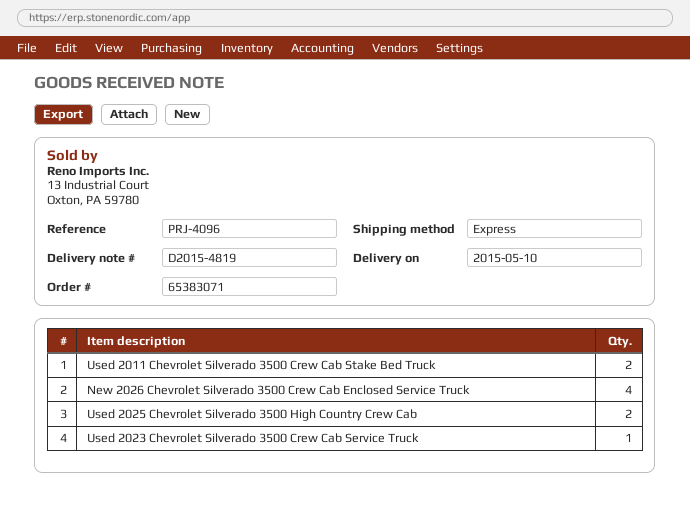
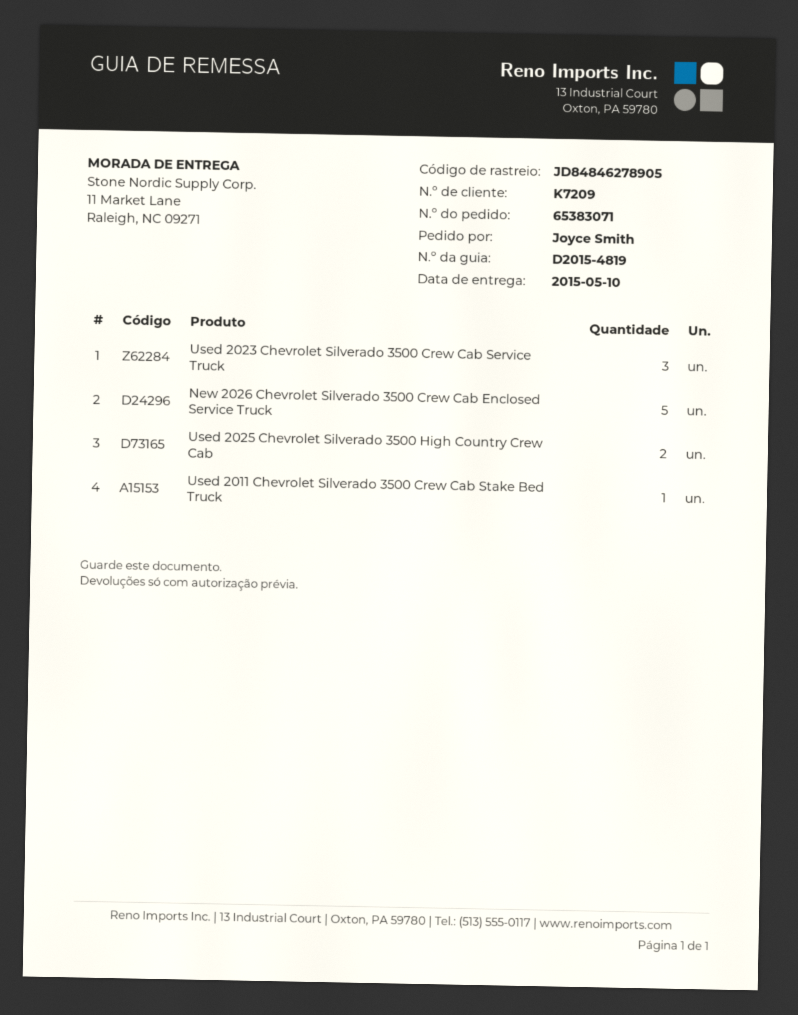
Used 2011 Chevrolet Silverado 3500 Crew Cab Stake Bed Truck: 2 -> 1
New 2026 Chevrolet Silverado 3500 Crew Cab Enclosed Service Truck: 4 -> 5
Used 2023 Chevrolet Silverado 3500 Crew Cab Service Truck: 1 -> 3

